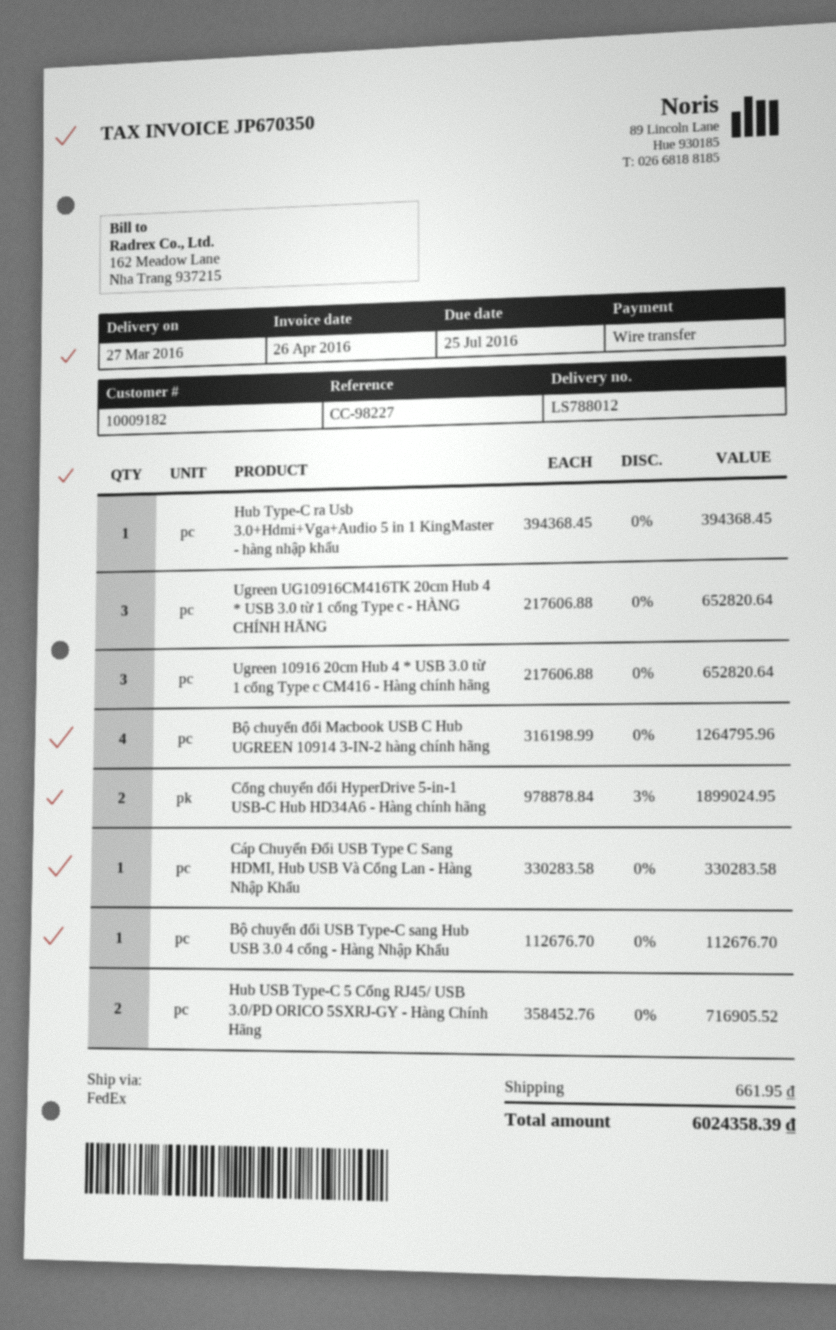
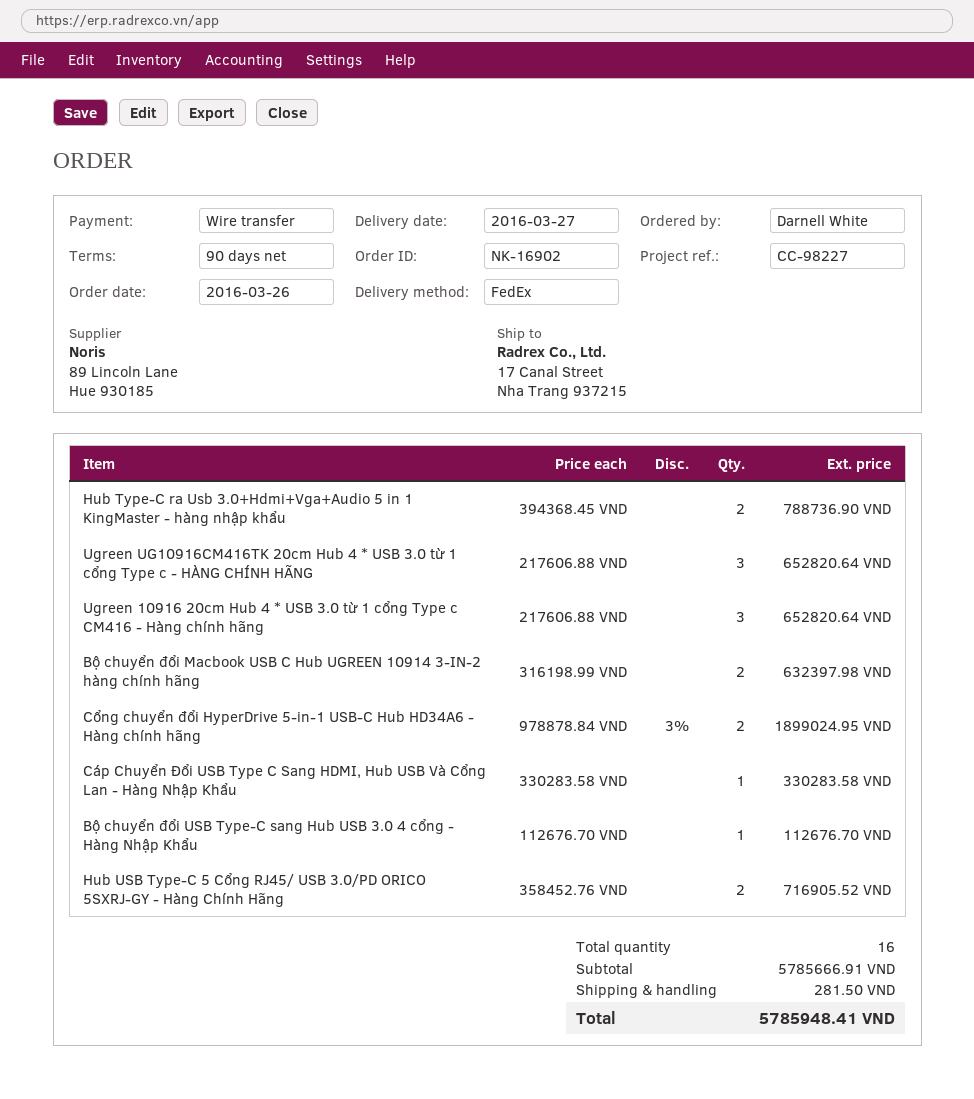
Hub Type-C ra Usb 3.0+Hdmi+Vga+Audio 5 in 1 KingMaster - hàng nhập khẩu: 1 x 394368.45 = 394368.45 -> 2 x 394368.45 = 788736.90
Bộ chuyển đổi Macbook USB C Hub UGREEN 10914 3-IN-2 hàng chính hãng: 4 x 316198.99 = 1264795.96 -> 2 x 316198.99 = 632397.98
shipping: 661.95 -> 281.50
total: 6024358.39 -> 5785948.41

